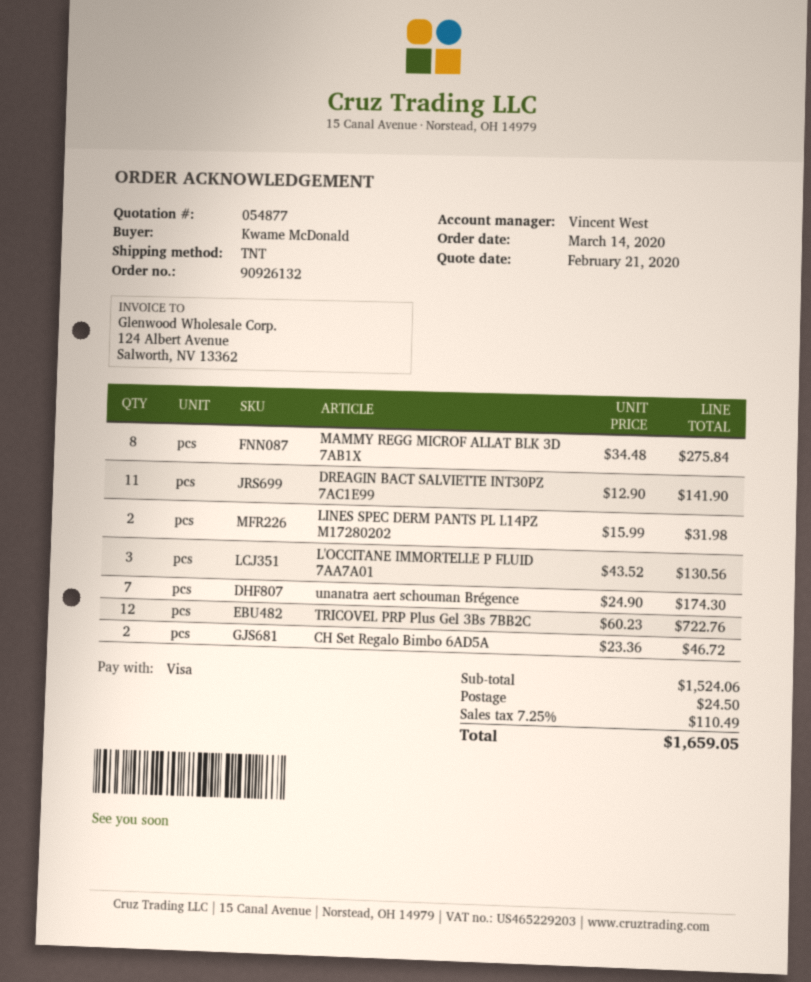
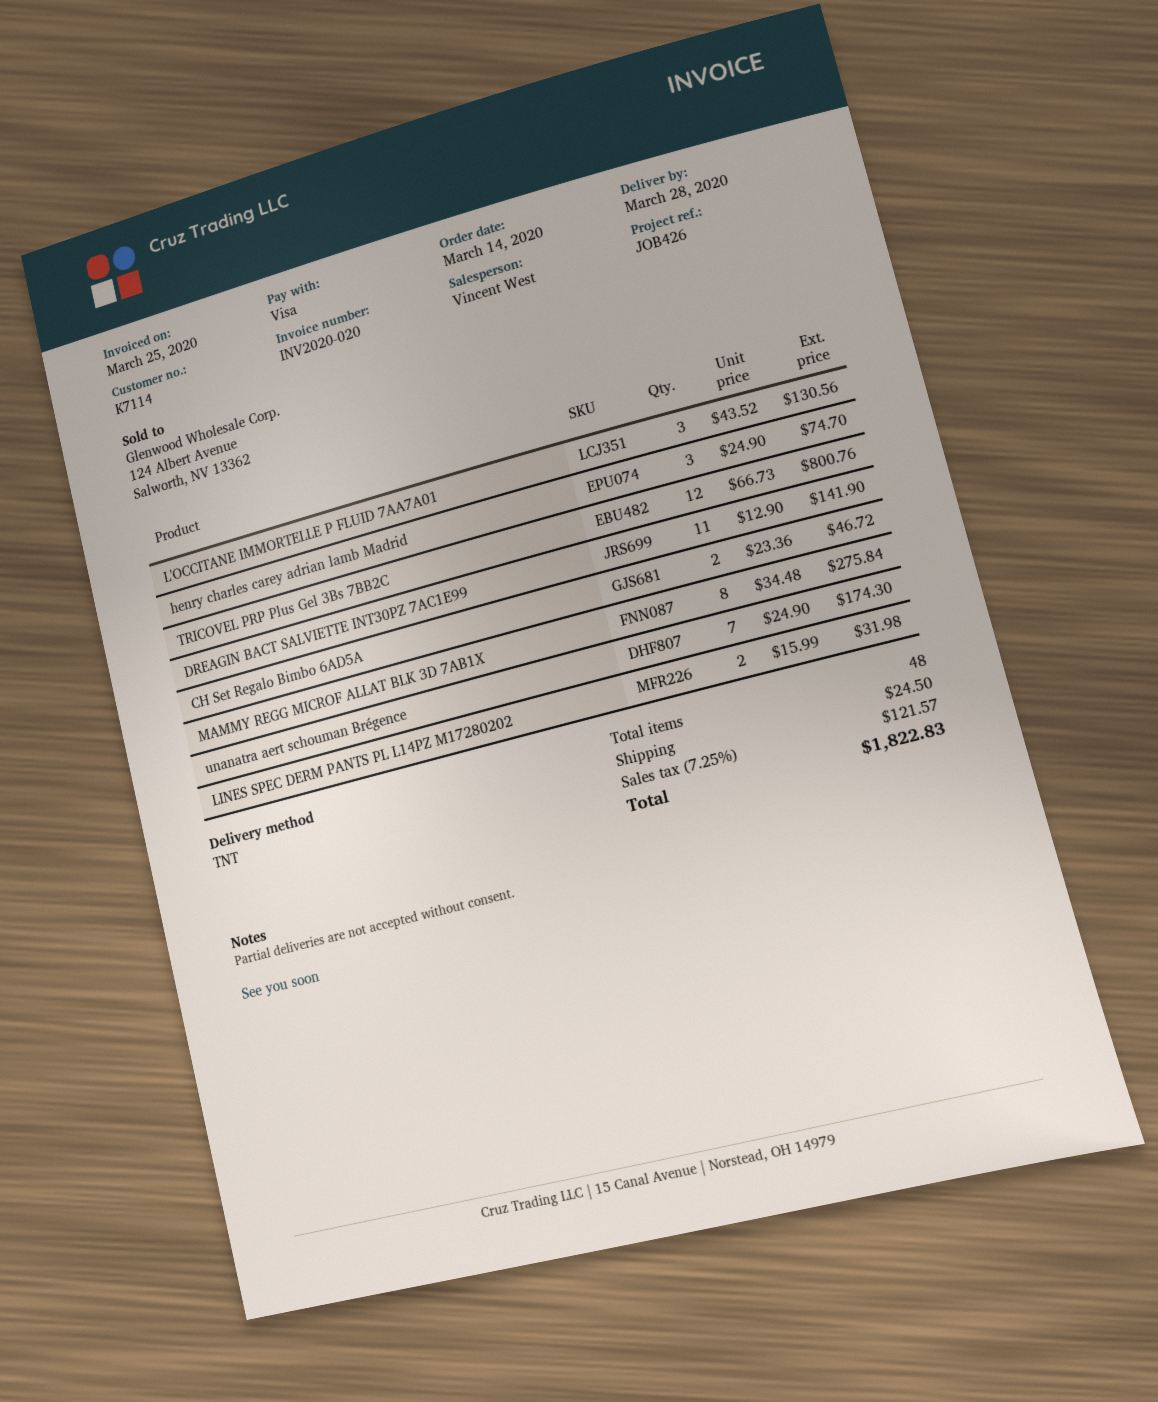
TRICOVEL PRP Plus Gel 3Bs 7BB2C: 12 x 60.23 = 722.76 -> 12 x 66.73 = 800.76
henry charles carey adrian lamb Madrid: none -> 3 x 24.90 = 74.70
tax: 7.25% = 110.49 -> 7.25% = 121.57
total: 1659.05 -> 1822.83

